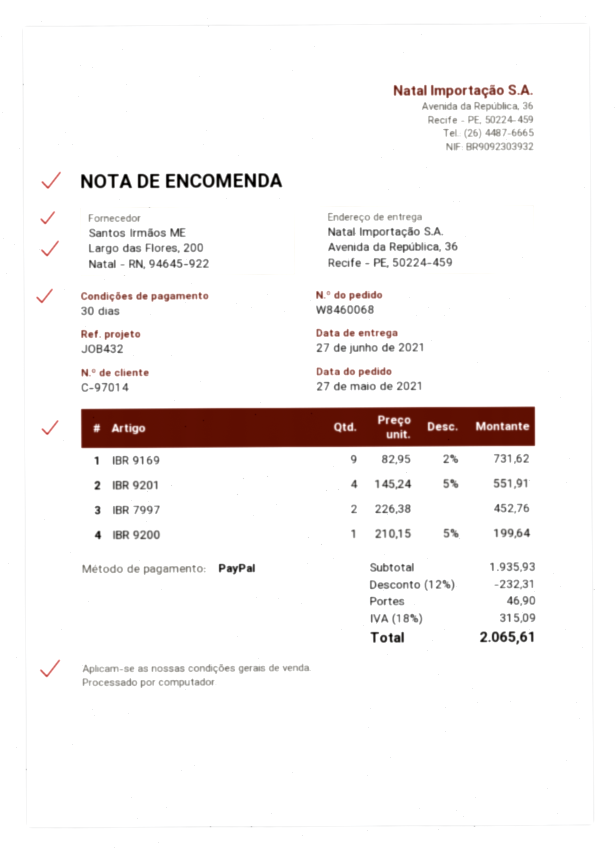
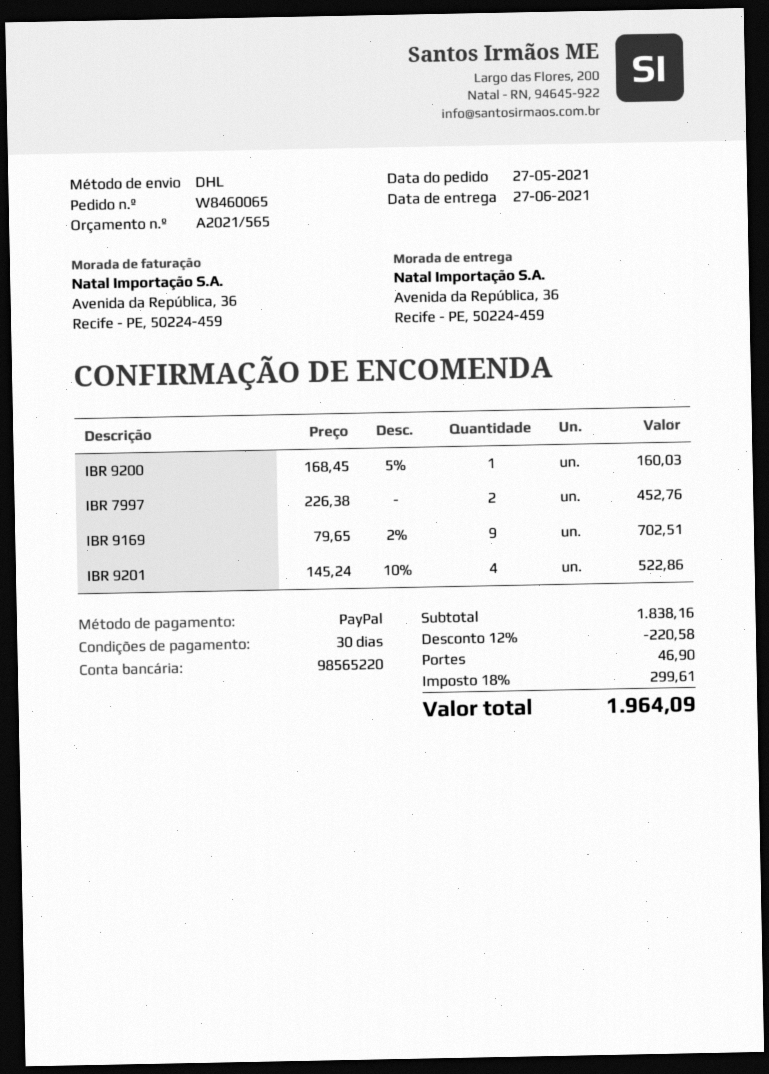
order number: W8460068 -> W8460065
IBR 9169: 9 x 82.95 - 2% = 731.62 -> 9 x 79.65 - 2% = 702.51
IBR 9201: 4 x 145.24 - 5% = 551.91 -> 4 x 145.24 - 10% = 522.86
IBR 9200: 1 x 210.15 - 5% = 199.64 -> 1 x 168.45 - 5% = 160.03
subtotal: 1935.93 -> 1838.16
discount: 12% = 232.31 -> 12% = 220.58
tax: 18% = 315.09 -> 18% = 299.61
total: 2065.61 -> 1964.09

